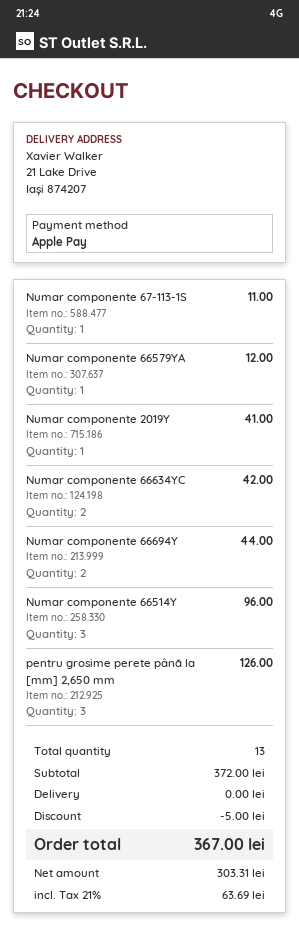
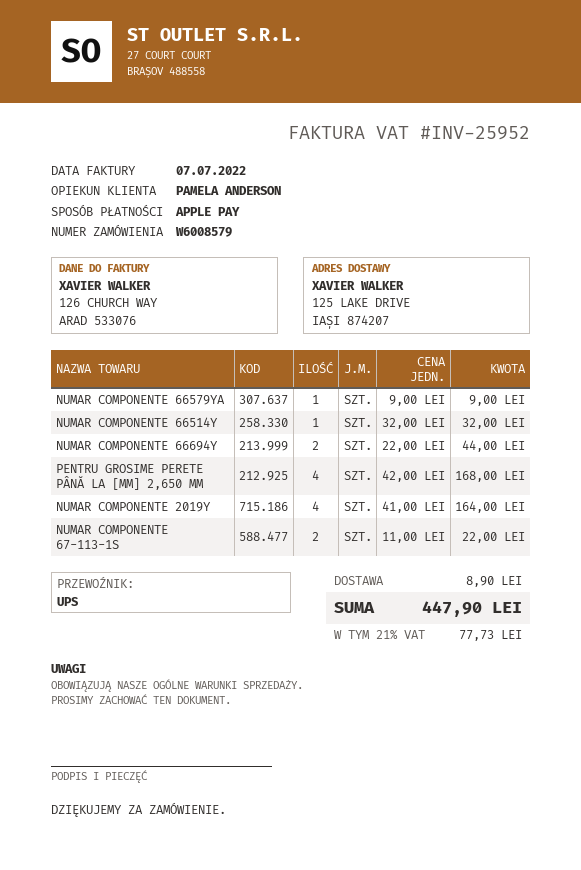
ship to: 21 Lake Drive, Iași 874207 -> 125 LAKE DRIVE, IAȘI 874207
Numar componente 67-113-1S: 1 for 11.00 -> 2 for 22.00
Numar componente 66579YA: 1 for 12.00 -> 1 for 9.00
Numar componente 2019Y: 1 for 41.00 -> 4 for 164.00
Numar componente 66634YC: 2 for 42.00 -> none
Numar componente 66514Y: 3 for 96.00 -> 1 for 32.00
pentru grosime perete până la [mm] 2,650 mm: 3 for 126.00 -> 4 for 168.00
discount: 5.00 -> none
shipping: 0.00 -> 8.90
tax: 21% = 63.69 -> 21% = 77.73
total: 367.00 -> 447.90

